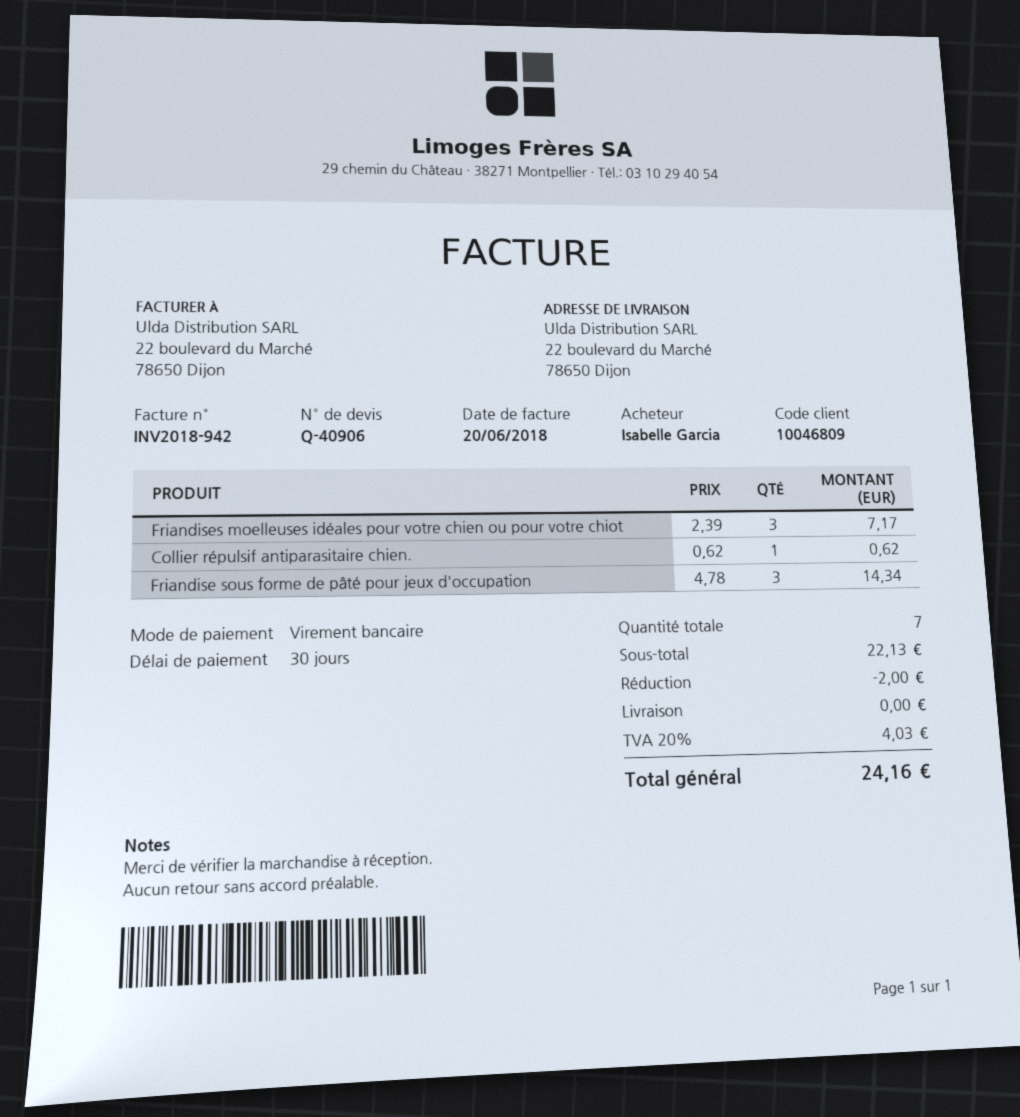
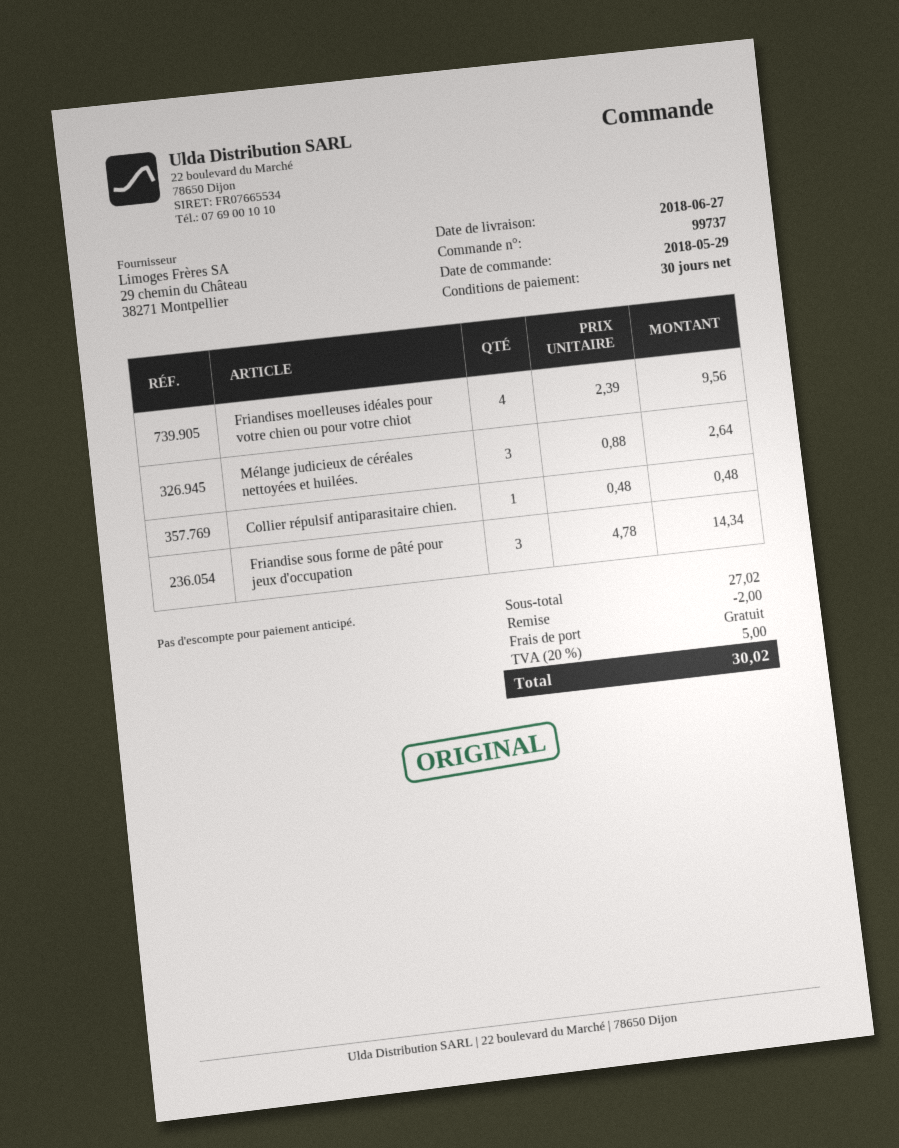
Friandises moelleuses idéales pour votre chien ou pour votre chiot: 3 x 2.39 = 7.17 -> 4 x 2.39 = 9.56
Collier répulsif antiparasitaire chien.: 1 x 0.62 = 0.62 -> 1 x 0.48 = 0.48
Mélange judicieux de céréales nettoyées et huilées.: none -> 3 x 0.88 = 2.64
subtotal: 22.13 -> 27.02
tax: 20% = 4.03 -> 20% = 5.00
total: 24.16 -> 30.02

